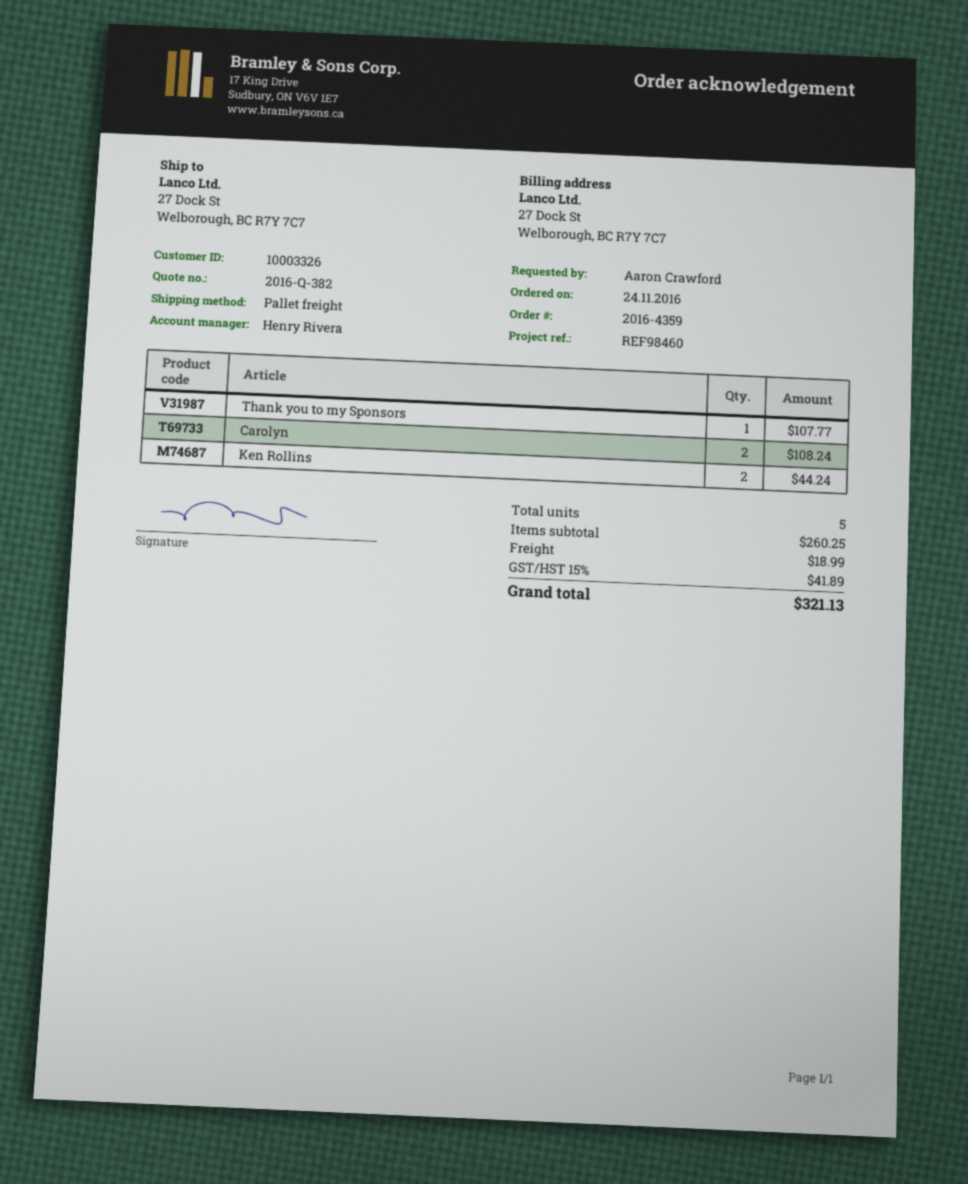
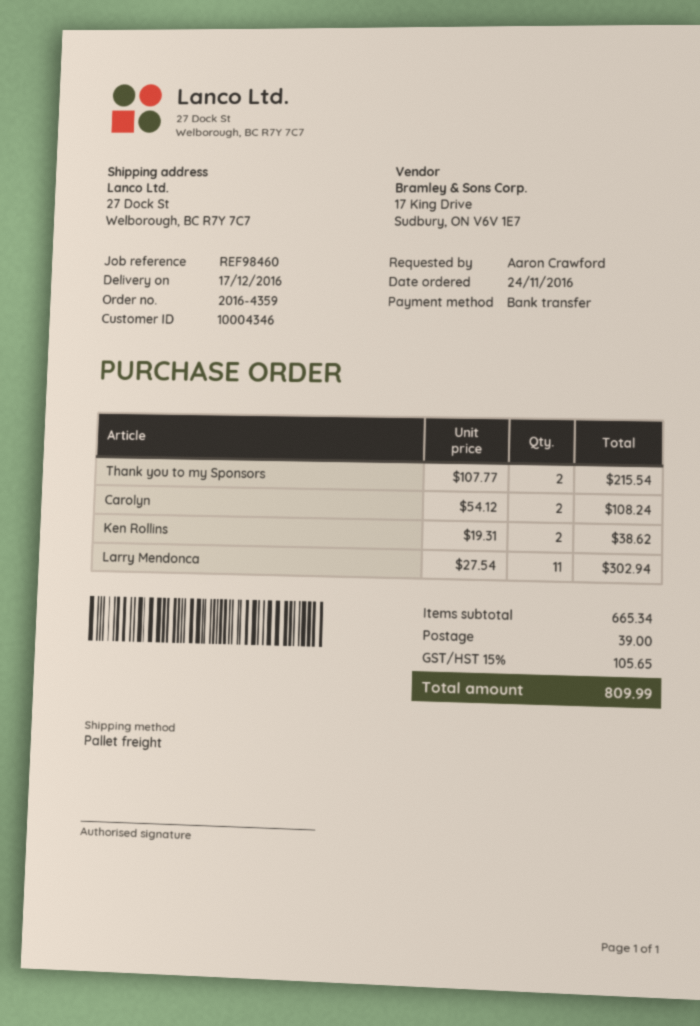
customer number: 10003326 -> 10004346
Thank you to my Sponsors: 1 for 107.77 -> 2 for 215.54
Ken Rollins: 2 for 44.24 -> 2 for 38.62
Larry Mendonca: none -> 11 for 302.94
subtotal: 260.25 -> 665.34
shipping: 18.99 -> 39.00
tax: 15% = 41.89 -> 15% = 105.65
total: 321.13 -> 809.99

